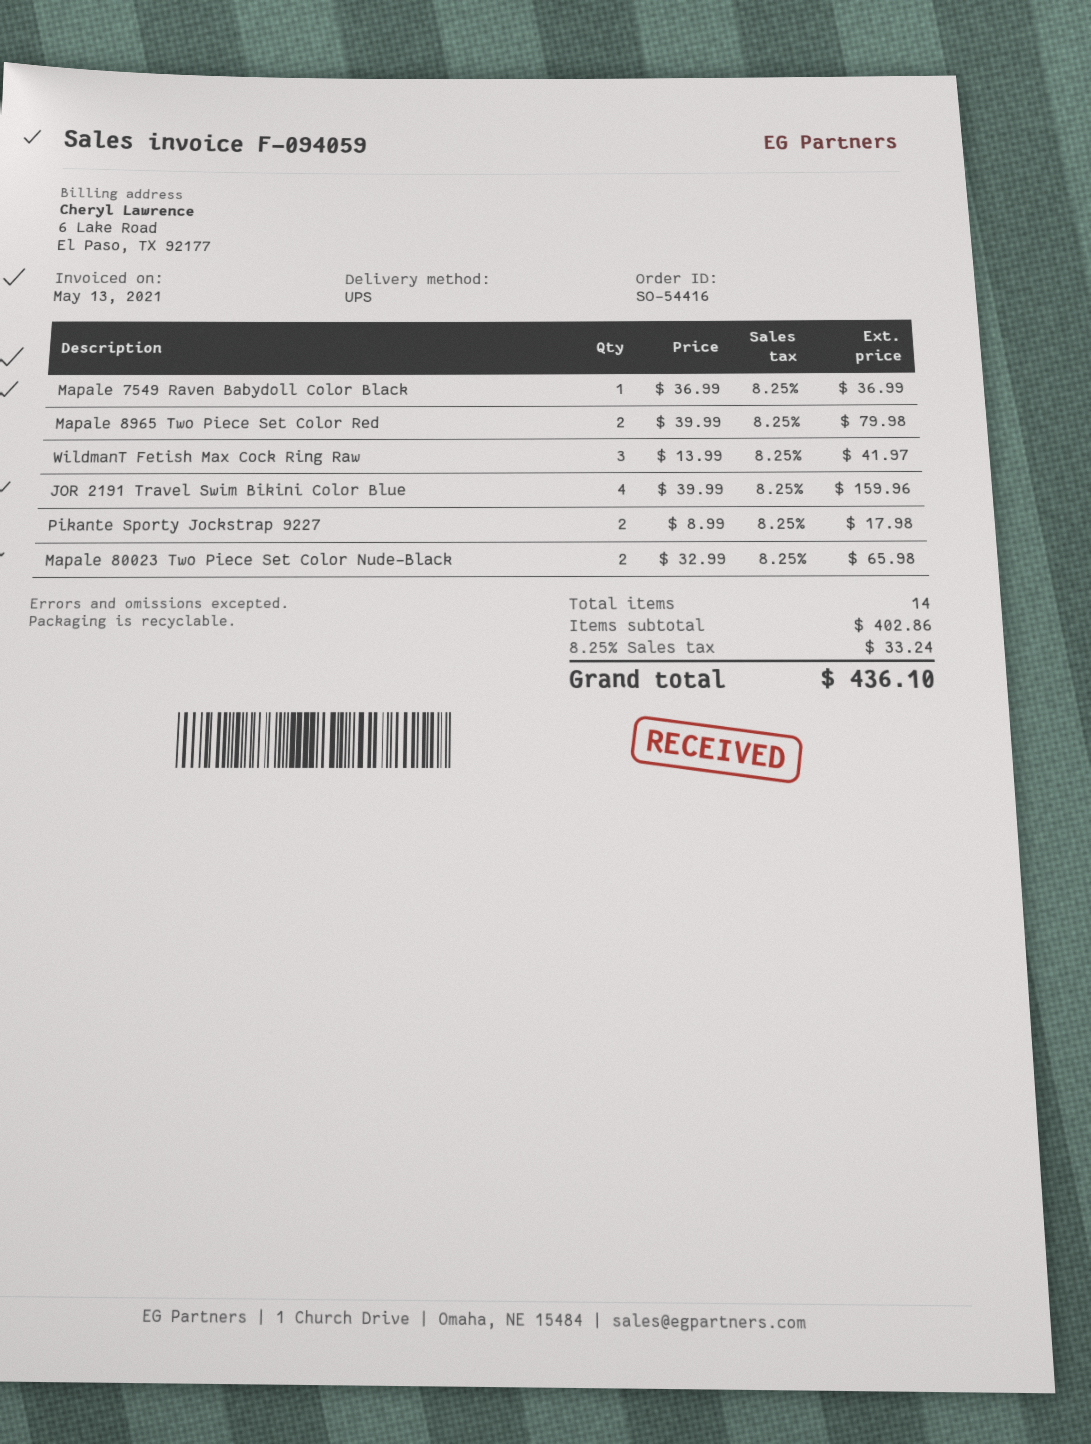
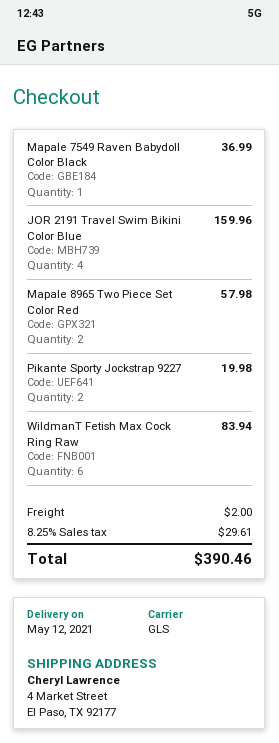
shipping method: UPS -> GLS
Mapale 8965 Two Piece Set Color Red: 2 for 79.98 -> 2 for 57.98
WildmanT Fetish Max Cock Ring Raw: 3 for 41.97 -> 6 for 83.94
Pikante Sporty Jockstrap 9227: 2 for 17.98 -> 2 for 19.98
Mapale 80023 Two Piece Set Color Nude-Black: 2 for 65.98 -> none
shipping: none -> 2.00
tax: 8.25% = 33.24 -> 8.25% = 29.61
total: 436.10 -> 390.46

